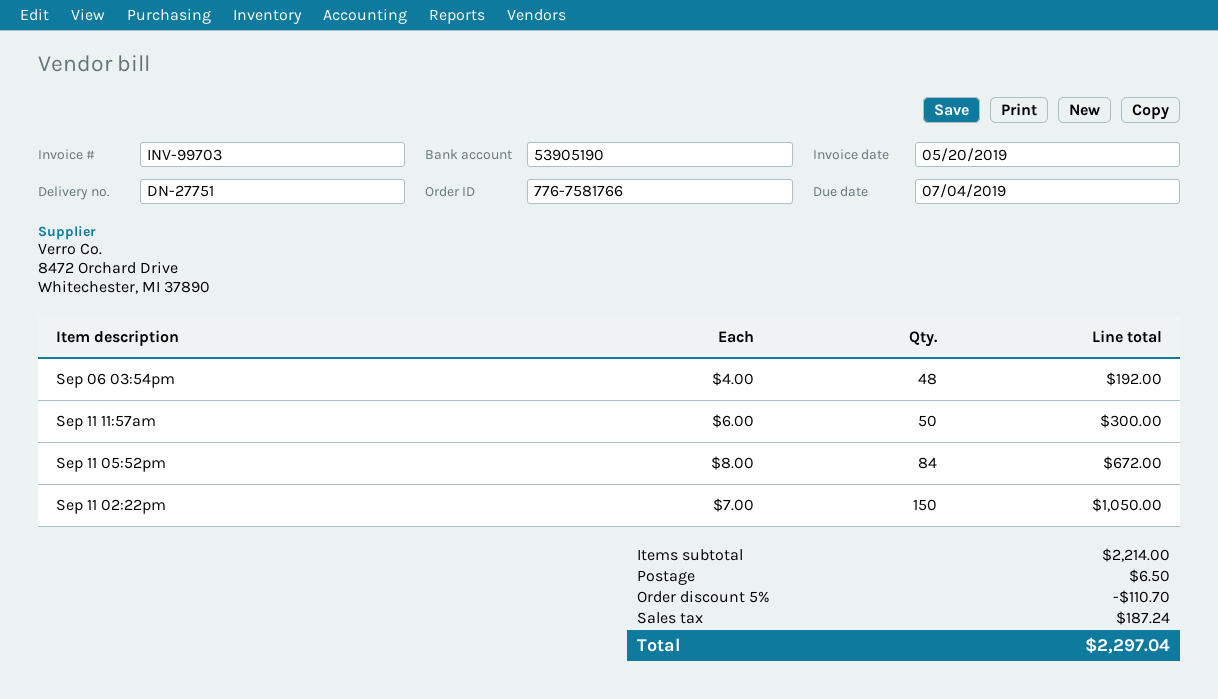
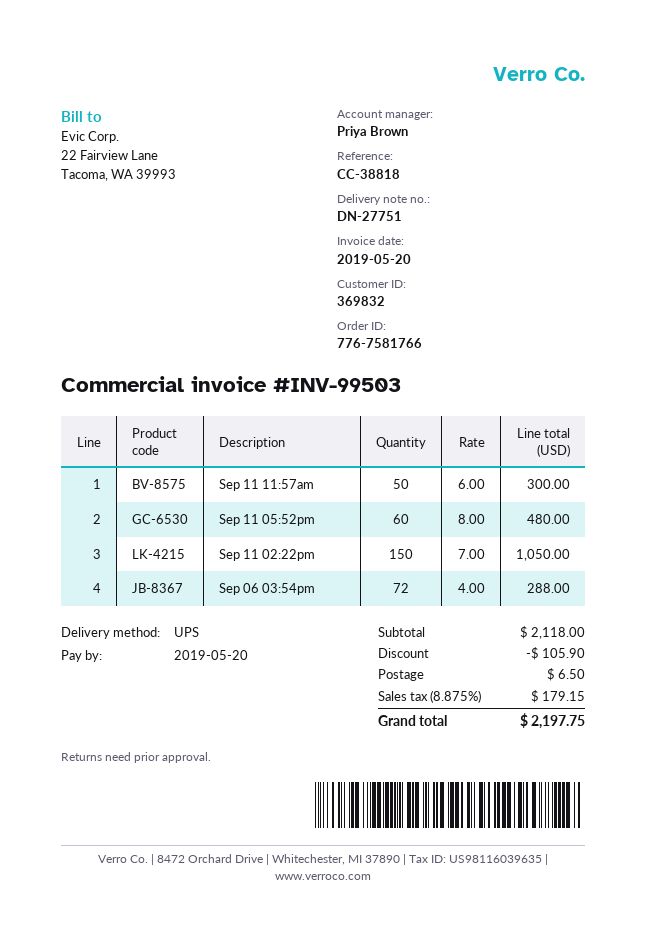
invoice number: INV-99703 -> INV-99503
due date: 2019-07-04 -> 2019-05-20
Sep 06 03:54pm: 48 x 4.00 = 192.00 -> 72 x 4.00 = 288.00
Sep 11 05:52pm: 84 x 8.00 = 672.00 -> 60 x 8.00 = 480.00
subtotal: 2214.00 -> 2118.00
discount: 110.70 -> 105.90
tax: 187.24 -> 179.15
total: 2297.04 -> 2197.75

